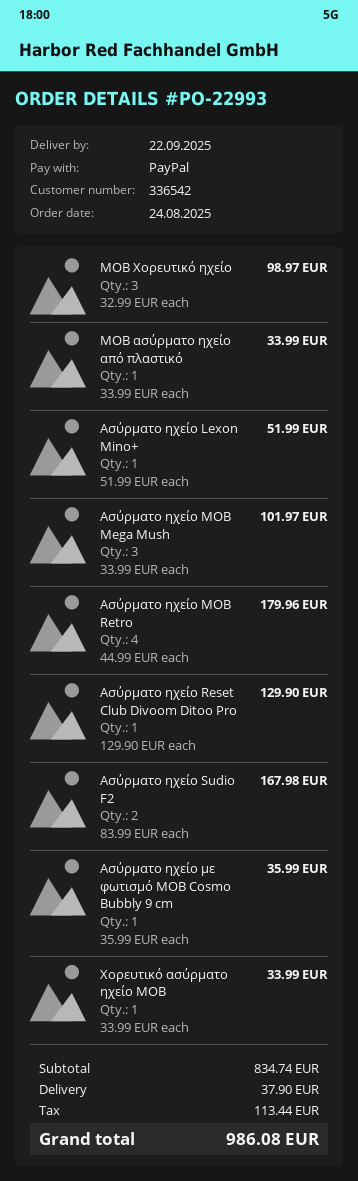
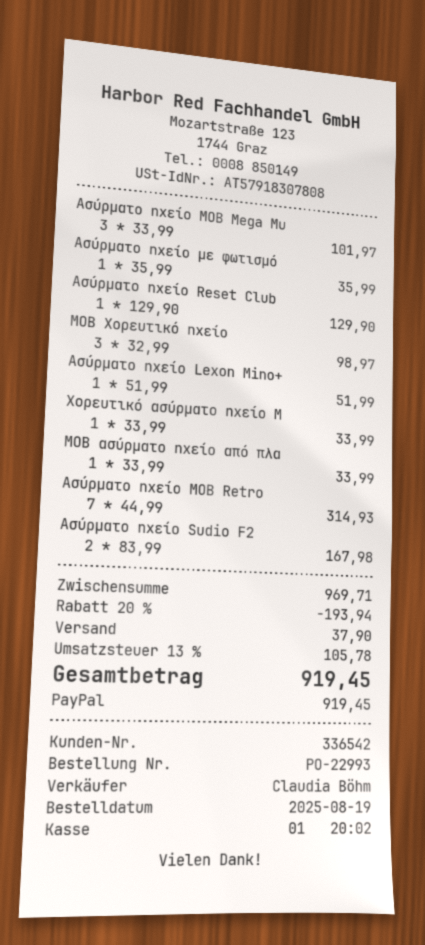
order date: 2025-08-24 -> 2025-08-19
Ασύρματο ηχείο MOB Retro: 4 x 44.99 = 179.96 -> 7 x 44.99 = 314.93
subtotal: 834.74 -> 969.71
discount: none -> 20% = 193.94
tax: 113.44 -> 105.78
total: 986.08 -> 919.45

